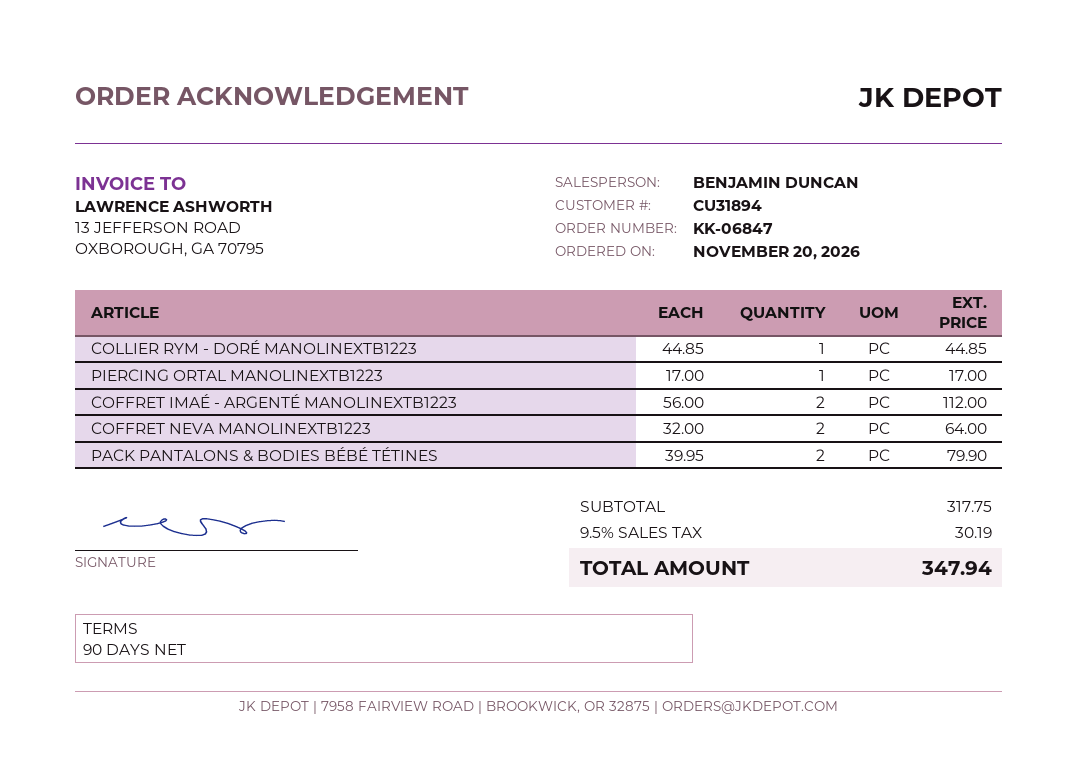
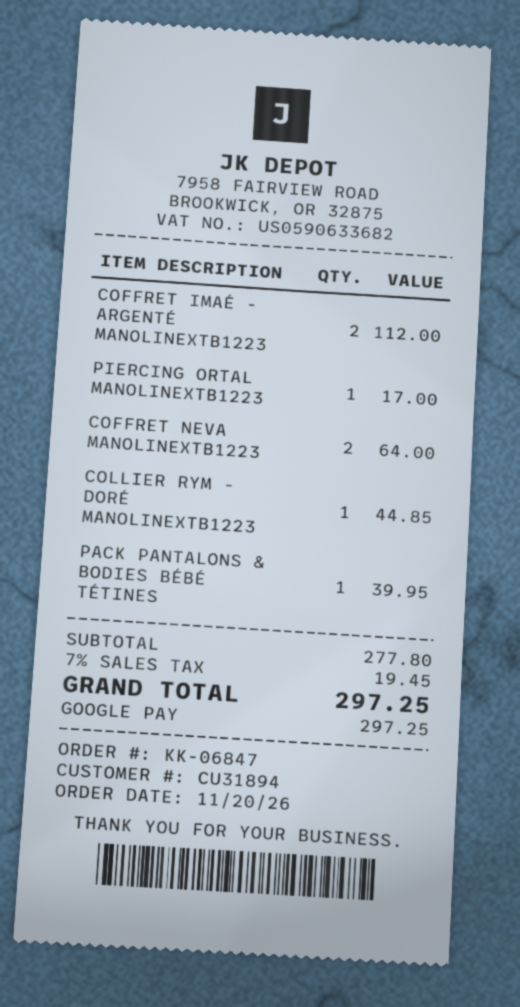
PACK PANTALONS & BODIES BÉBÉ TÉTINES: 2 for 79.90 -> 1 for 39.95
subtotal: 317.75 -> 277.80
tax: 9.5% = 30.19 -> 7% = 19.45
total: 347.94 -> 297.25

